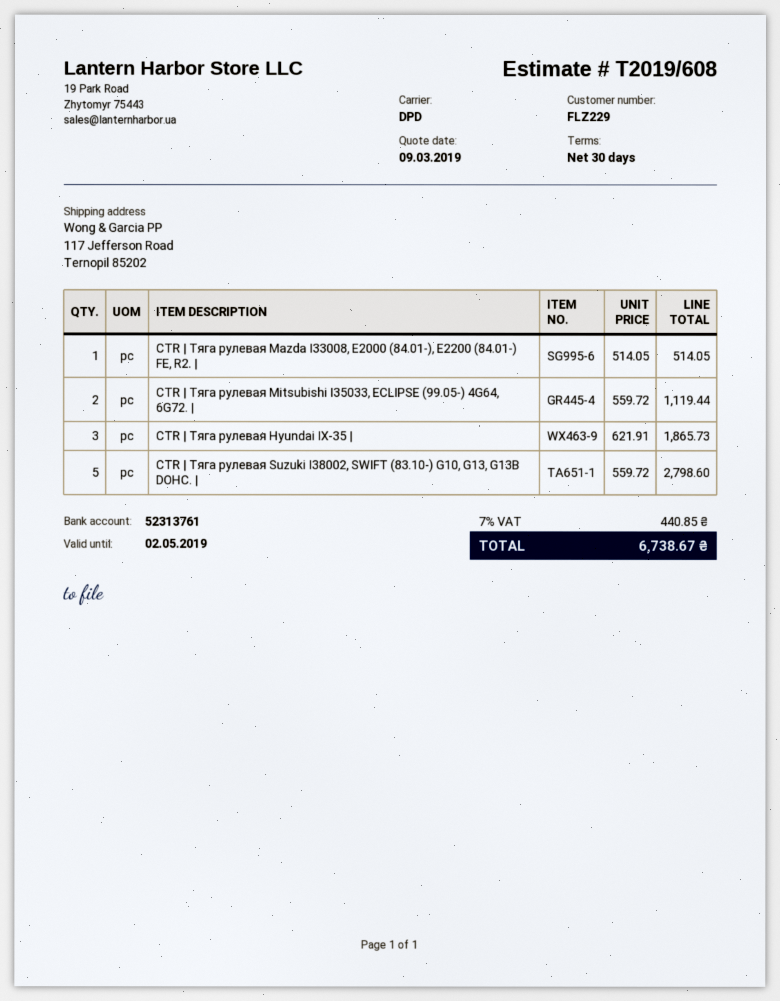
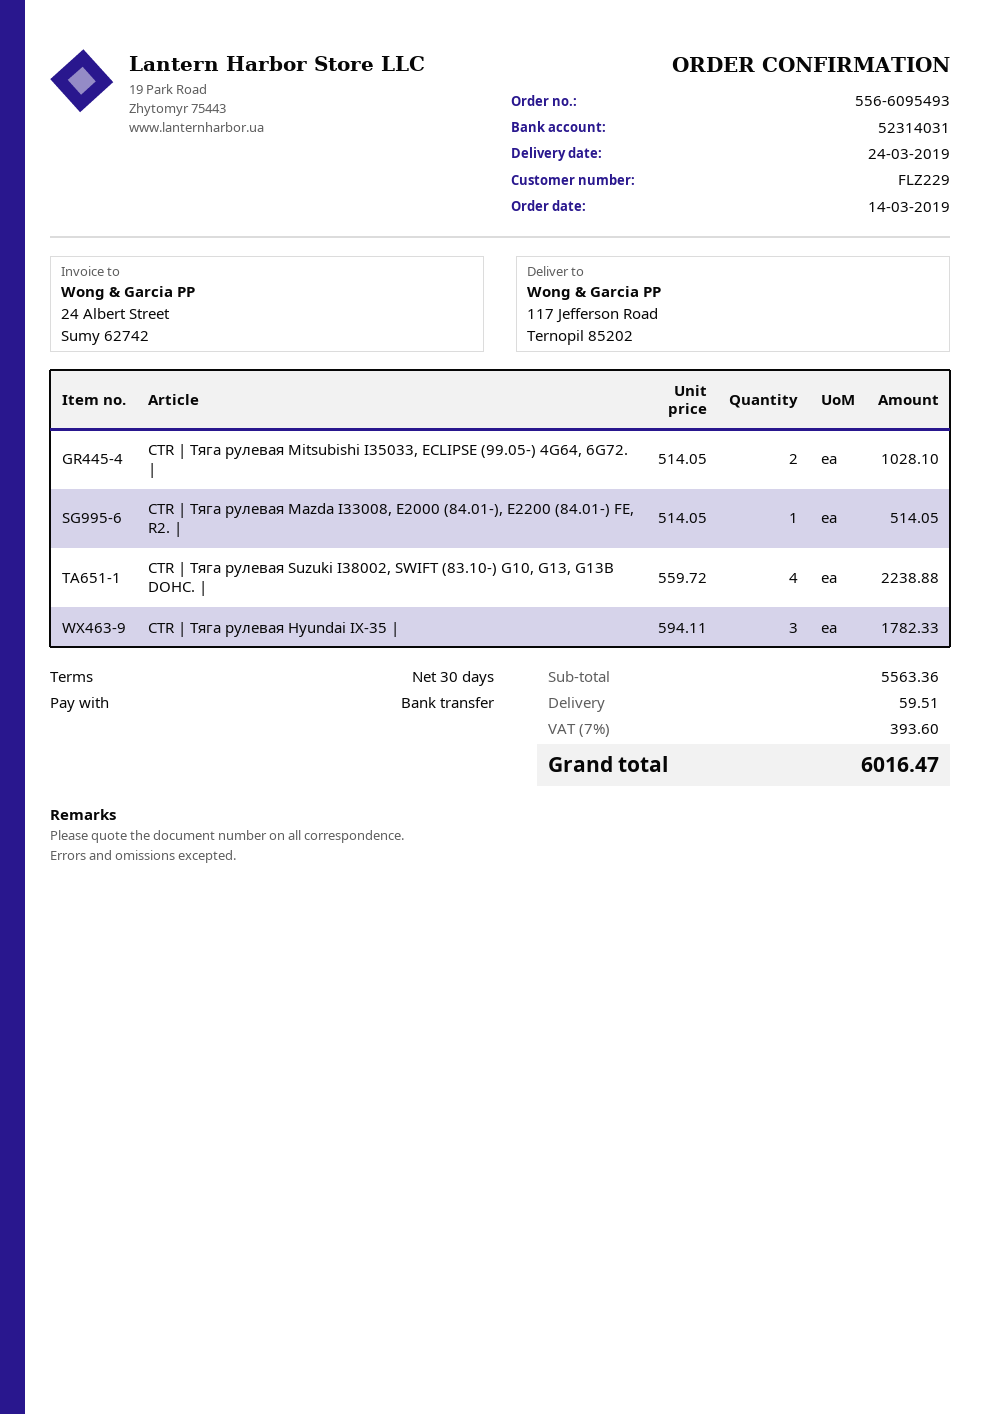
bank account: 52313761 -> 52314031
CTR | Тяга рулевая Mitsubishi I35033, ECLIPSE (99.05-) 4G64, 6G72. |: 2 x 559.72 = 1119.44 -> 2 x 514.05 = 1028.10
CTR | Тяга рулевая Hyundai IX-35 |: 3 x 621.91 = 1865.73 -> 3 x 594.11 = 1782.33
CTR | Тяга рулевая Suzuki I38002, SWIFT (83.10-) G10, G13, G13B DOHC. |: 5 x 559.72 = 2798.60 -> 4 x 559.72 = 2238.88
shipping: none -> 59.51
tax: 7% = 440.85 -> 7% = 393.60
total: 6738.67 -> 6016.47

